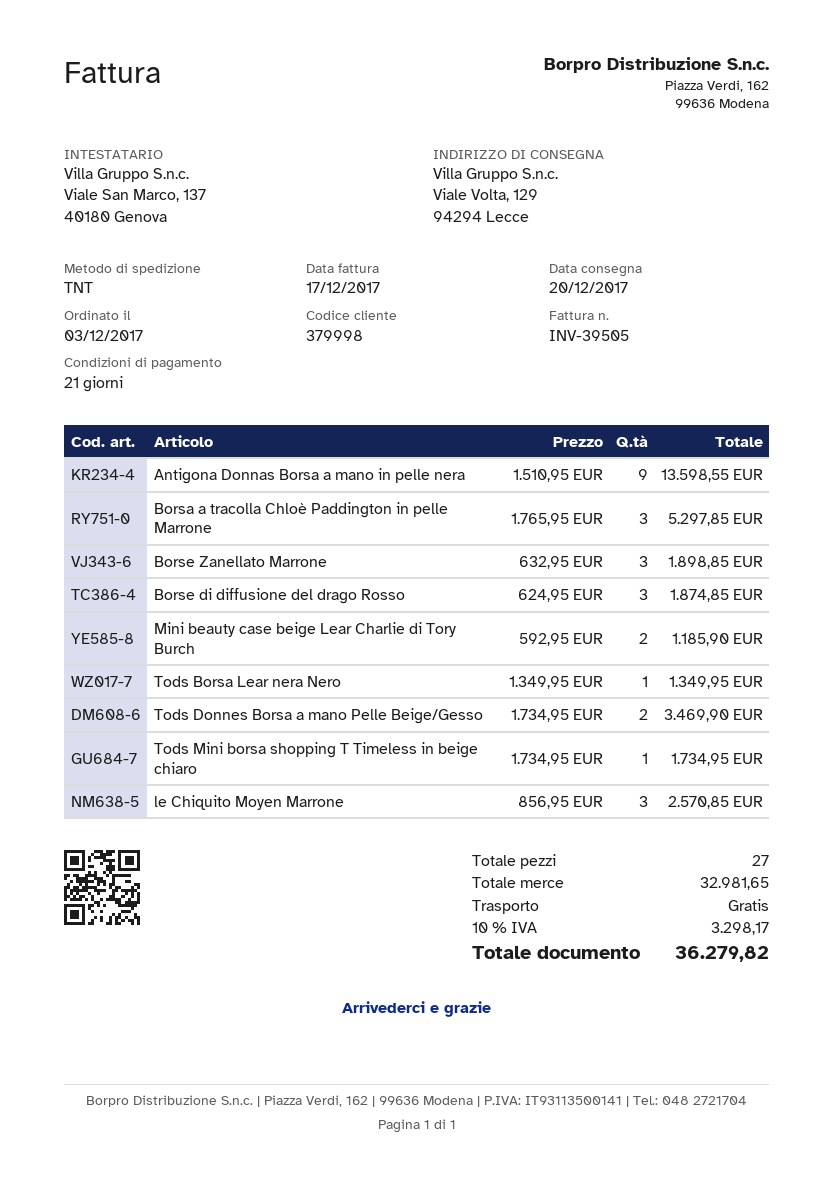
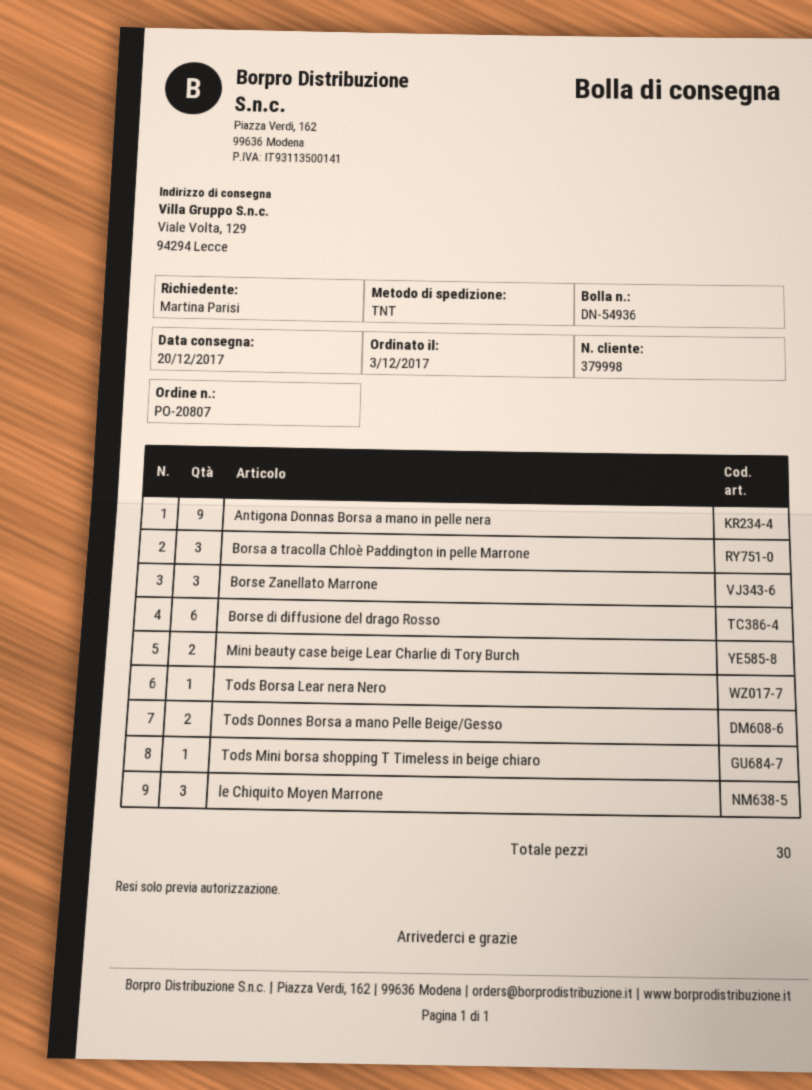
Borse di diffusione del drago Rosso: 3 -> 6
total quantity: 27 -> 30

